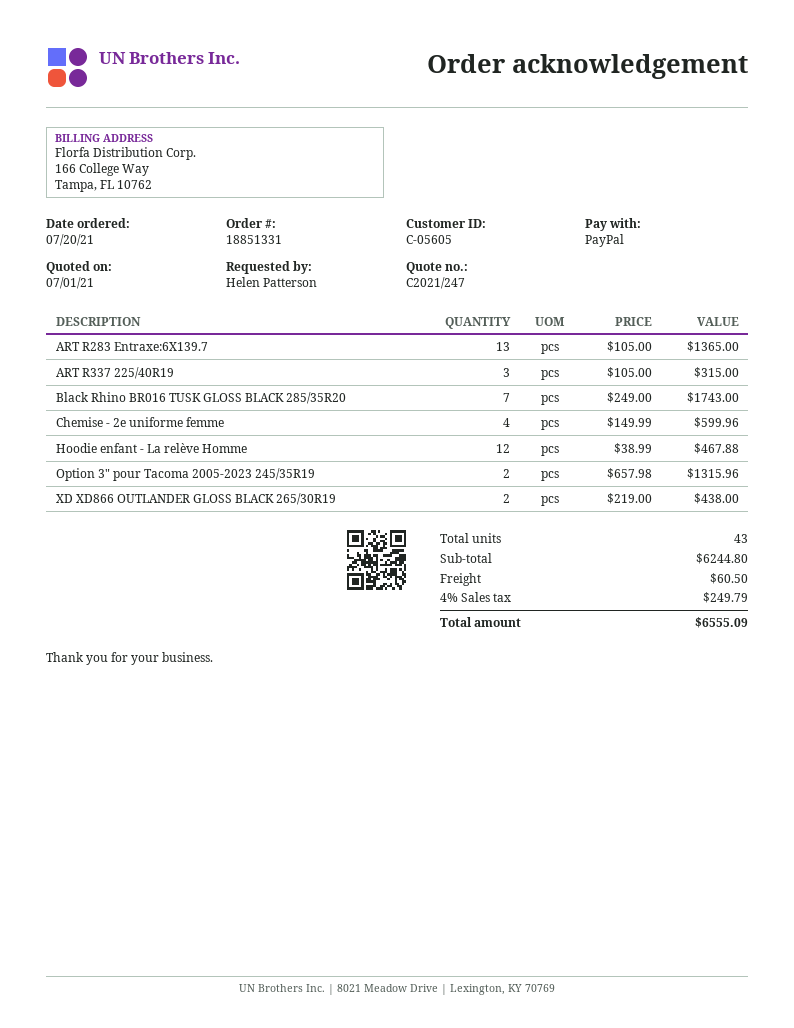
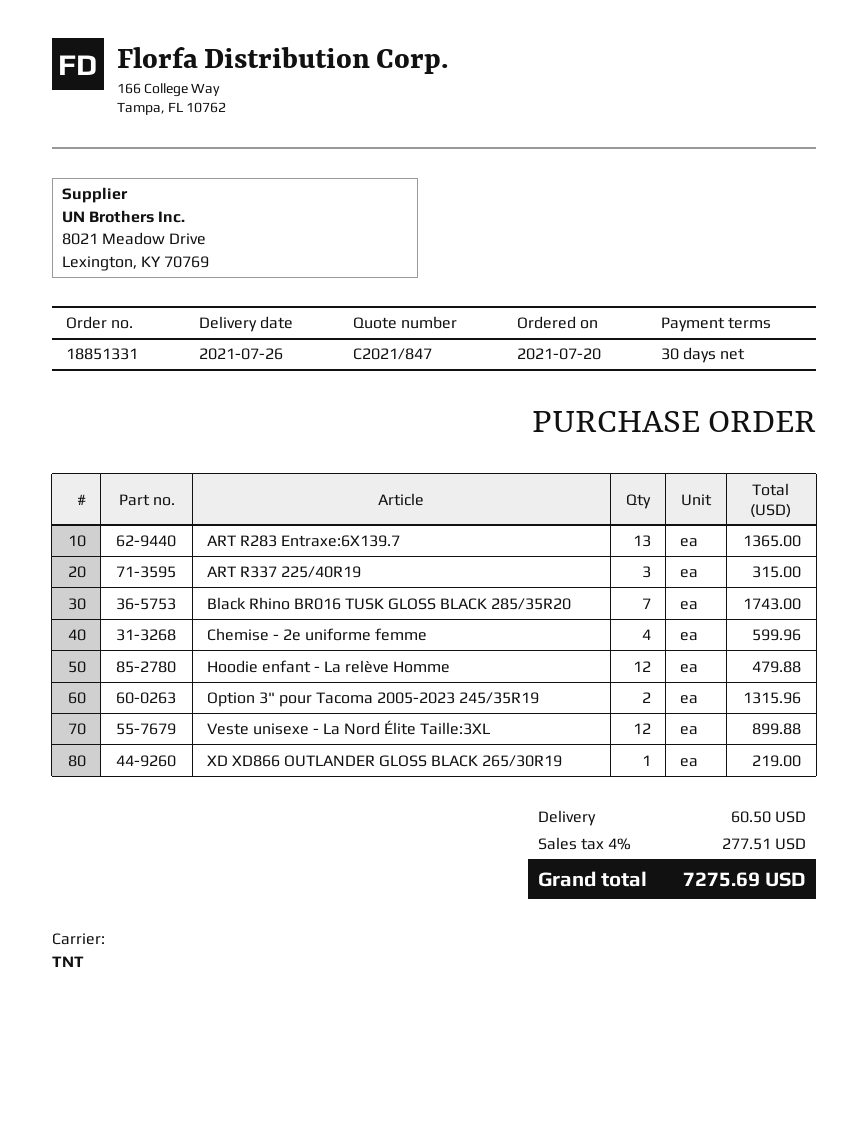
quote number: C2021/247 -> C2021/847
Hoodie enfant - La relève Homme: 12 for 467.88 -> 12 for 479.88
XD XD866 OUTLANDER GLOSS BLACK 265/30R19: 2 for 438.00 -> 1 for 219.00
Veste unisexe - La Nord Élite Taille:3XL: none -> 12 for 899.88
tax: 4% = 249.79 -> 4% = 277.51
total: 6555.09 -> 7275.69

